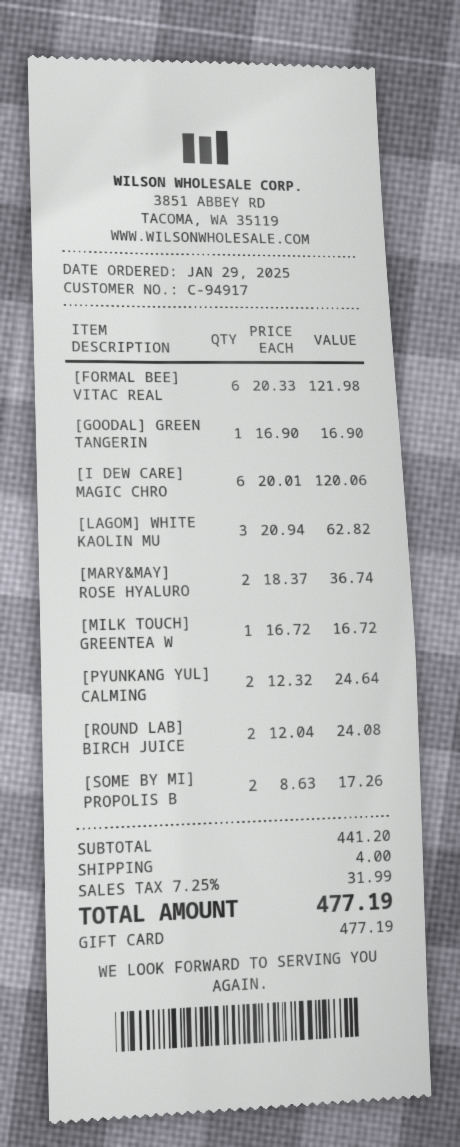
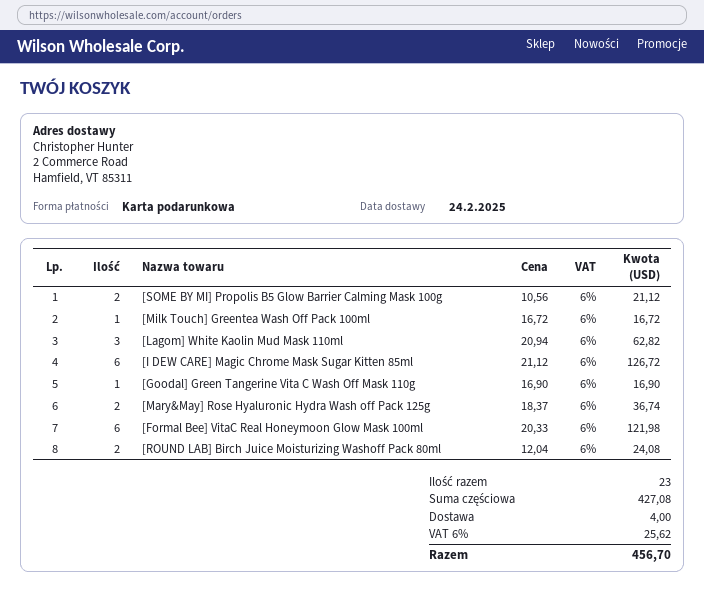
[I DEW CARE] MAGIC CHRO: 6 x 20.01 = 120.06 -> 6 x 21.12 = 126.72
[PYUNKANG YUL] CALMING: 2 x 12.32 = 24.64 -> none
[SOME BY MI] PROPOLIS B: 2 x 8.63 = 17.26 -> 2 x 10.56 = 21.12
subtotal: 441.20 -> 427.08
tax: 7.25% = 31.99 -> 6% = 25.62
total: 477.19 -> 456.70

